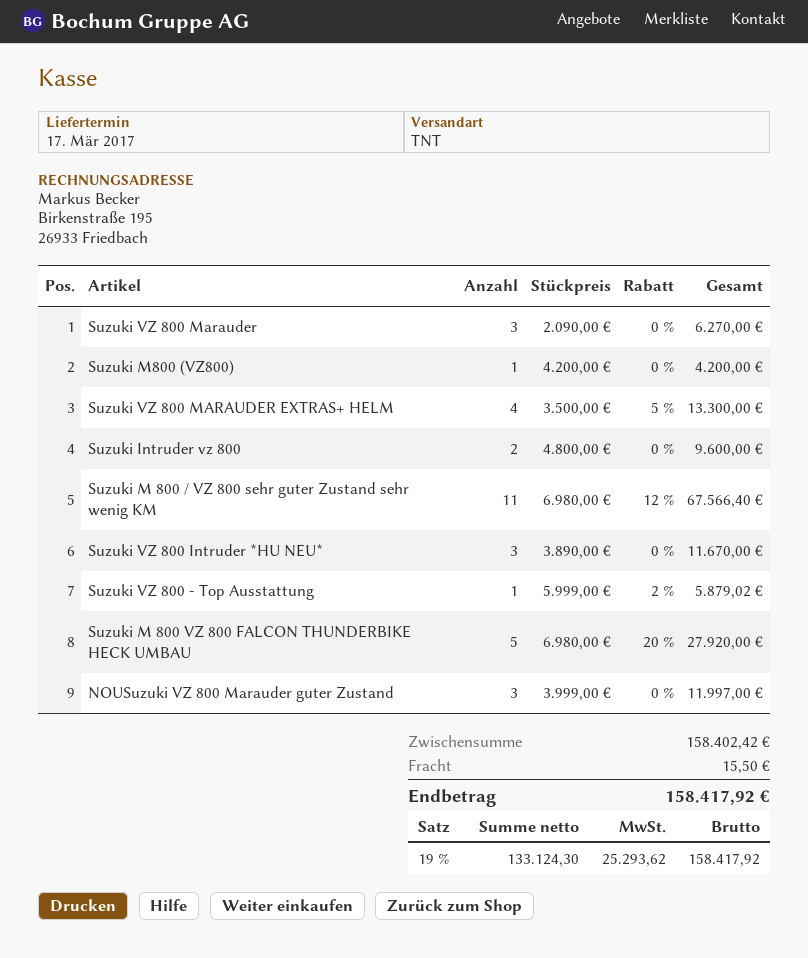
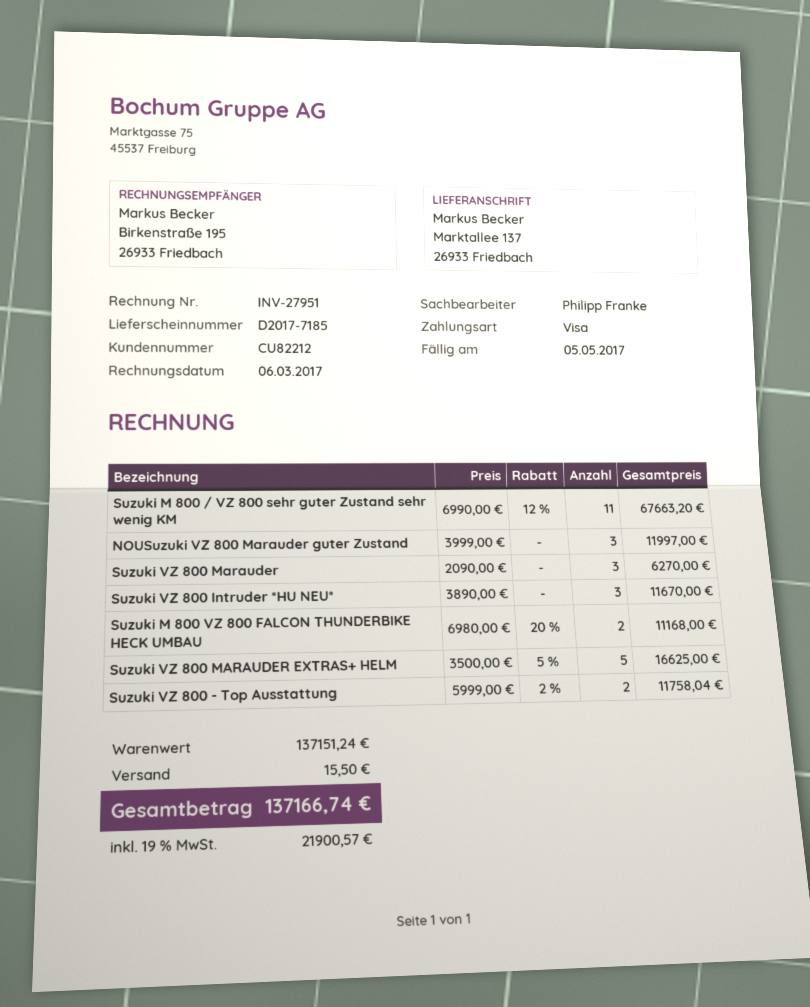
Suzuki M800 (VZ800): 1 x 4200.00 = 4200.00 -> none
Suzuki VZ 800 MARAUDER EXTRAS+ HELM: 4 x 3500.00 - 5% = 13300.00 -> 5 x 3500.00 - 5% = 16625.00
Suzuki Intruder vz 800: 2 x 4800.00 = 9600.00 -> none
Suzuki M 800 / VZ 800 sehr guter Zustand sehr wenig KM: 11 x 6980.00 - 12% = 67566.40 -> 11 x 6990.00 - 12% = 67663.20
Suzuki VZ 800 - Top Ausstattung: 1 x 5999.00 - 2% = 5879.02 -> 2 x 5999.00 - 2% = 11758.04
Suzuki M 800 VZ 800 FALCON THUNDERBIKE HECK UMBAU: 5 x 6980.00 - 20% = 27920.00 -> 2 x 6980.00 - 20% = 11168.00
subtotal: 158402.42 -> 137151.24
tax: 19% = 25293.62 -> 19% = 21900.57
total: 158417.92 -> 137166.74

